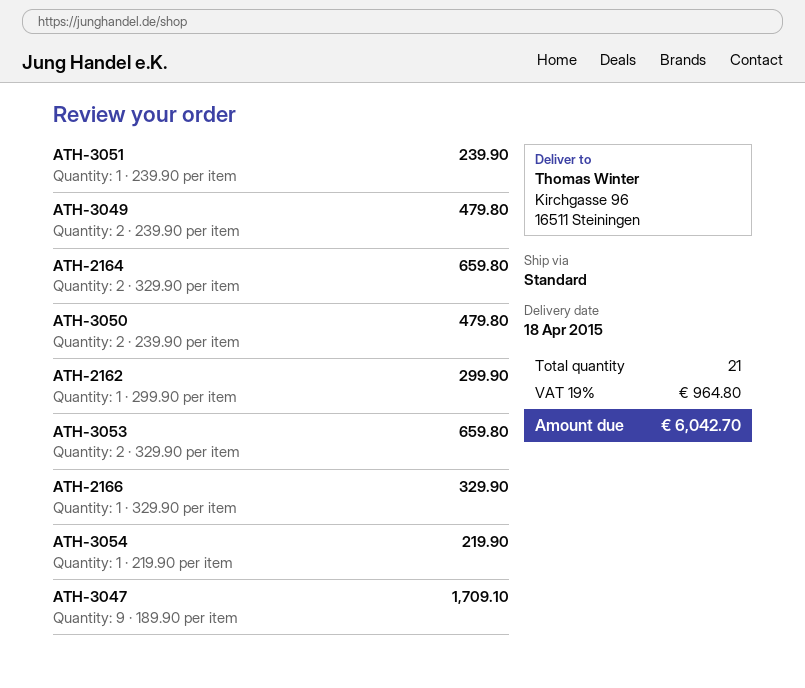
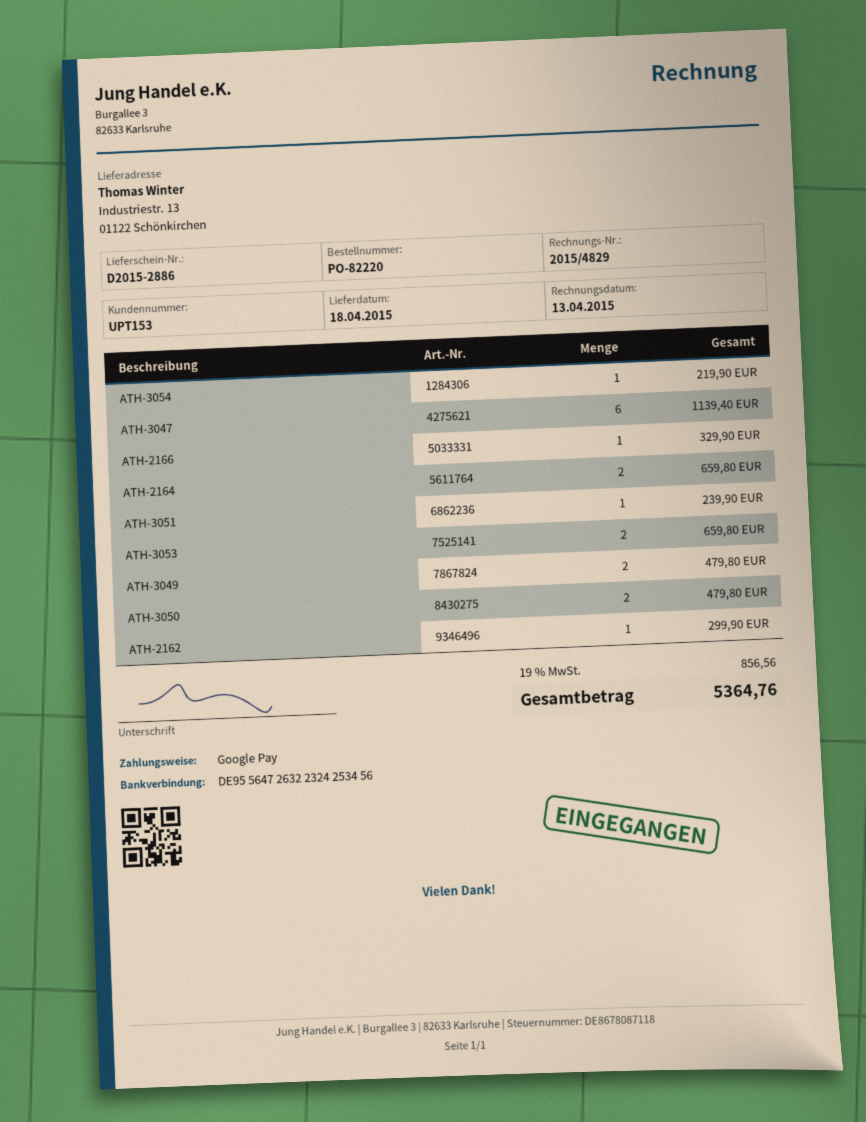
ship to: Kirchgasse 96, 16511 Steiningen -> Industriestr. 13, 01122 Schönkirchen
ATH-3047: 9 for 1709.10 -> 6 for 1139.40
tax: 19% = 964.80 -> 19% = 856.56
total: 6042.70 -> 5364.76

